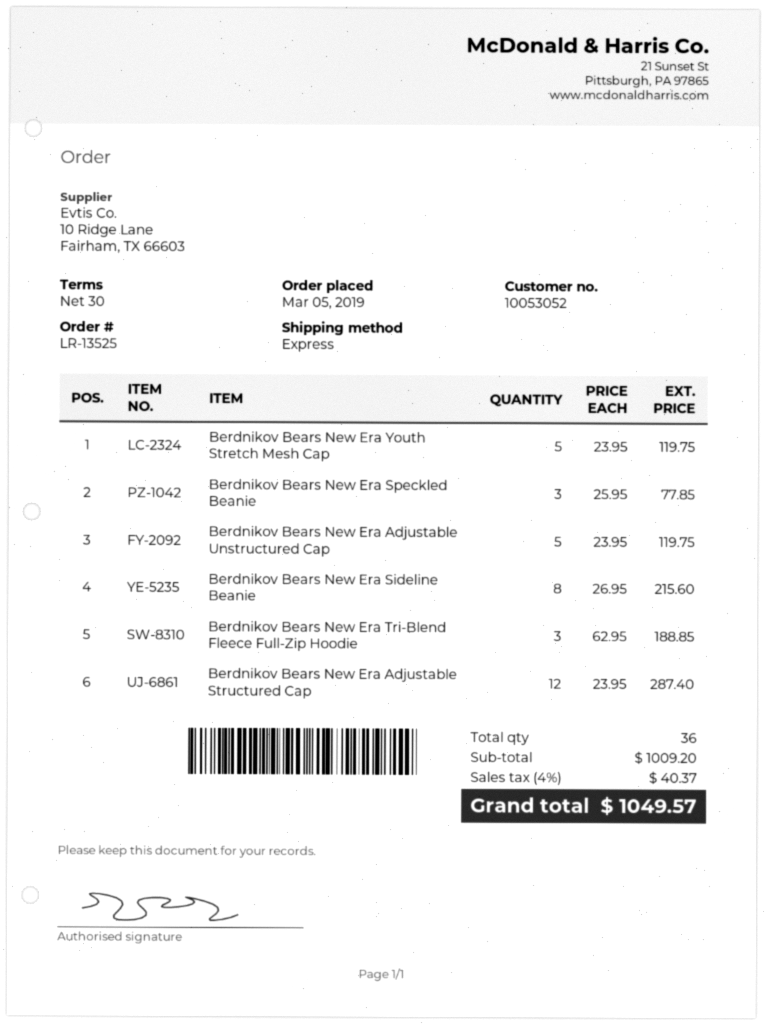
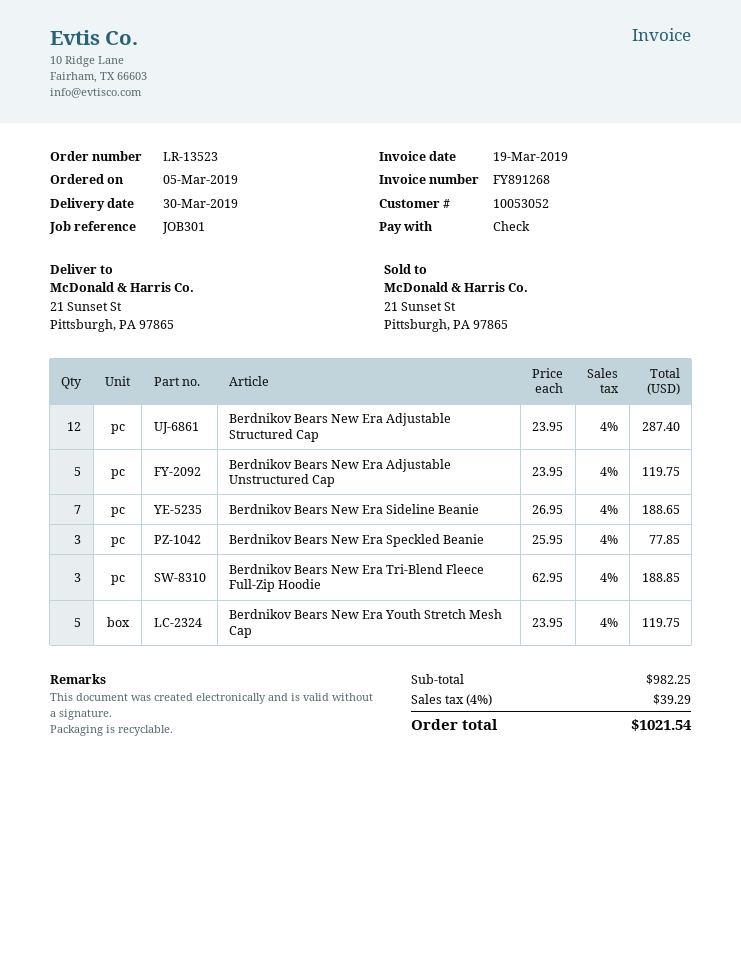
order number: LR-13525 -> LR-13523
Berdnikov Bears New Era Sideline Beanie: 8 x 26.95 = 215.60 -> 7 x 26.95 = 188.65
subtotal: 1009.20 -> 982.25
tax: 4% = 40.37 -> 4% = 39.29
total: 1049.57 -> 1021.54

